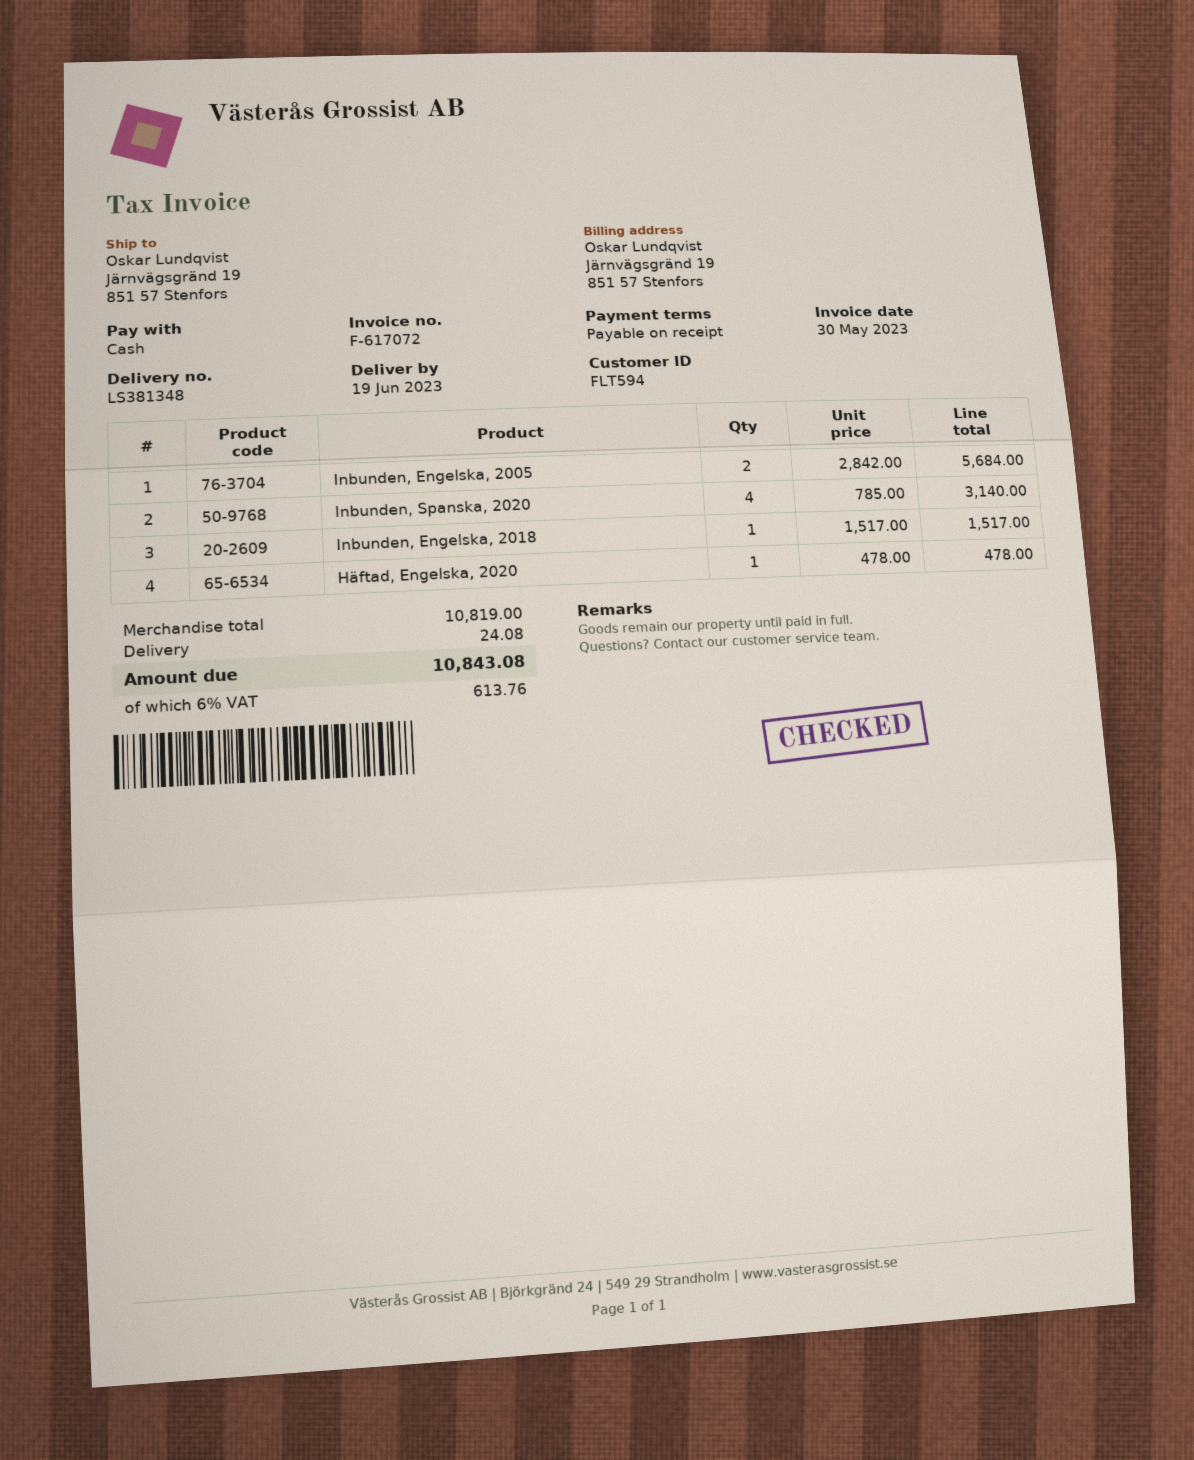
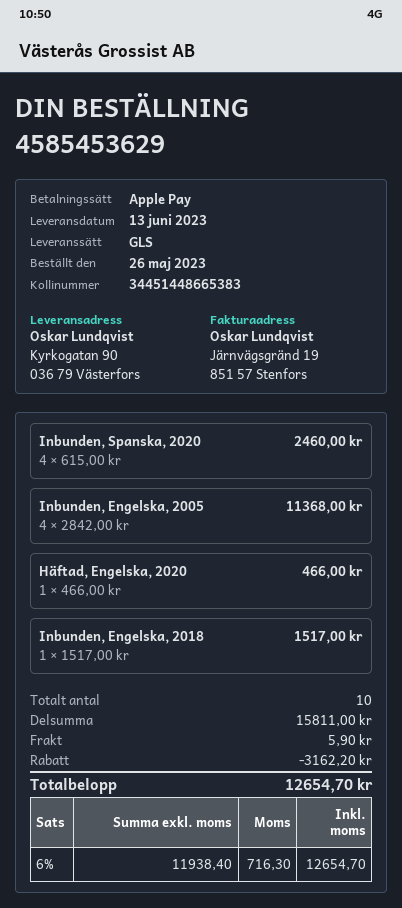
delivery date: 2023-06-19 -> 2023-06-13
payment method: cash -> Apple Pay
ship to: Järnvägsgränd 19, 851 57 Stenfors -> Kyrkogatan 90, 036 79 Västerfors
Inbunden, Engelska, 2005: 2 x 2842.00 = 5684.00 -> 4 x 2842.00 = 11368.00
Inbunden, Spanska, 2020: 4 x 785.00 = 3140.00 -> 4 x 615.00 = 2460.00
Häftad, Engelska, 2020: 1 x 478.00 = 478.00 -> 1 x 466.00 = 466.00
subtotal: 10819.00 -> 15811.00
discount: none -> 3162.20
shipping: 24.08 -> 5.90
tax: 6% = 613.76 -> 6% = 716.30
total: 10843.08 -> 12654.70

